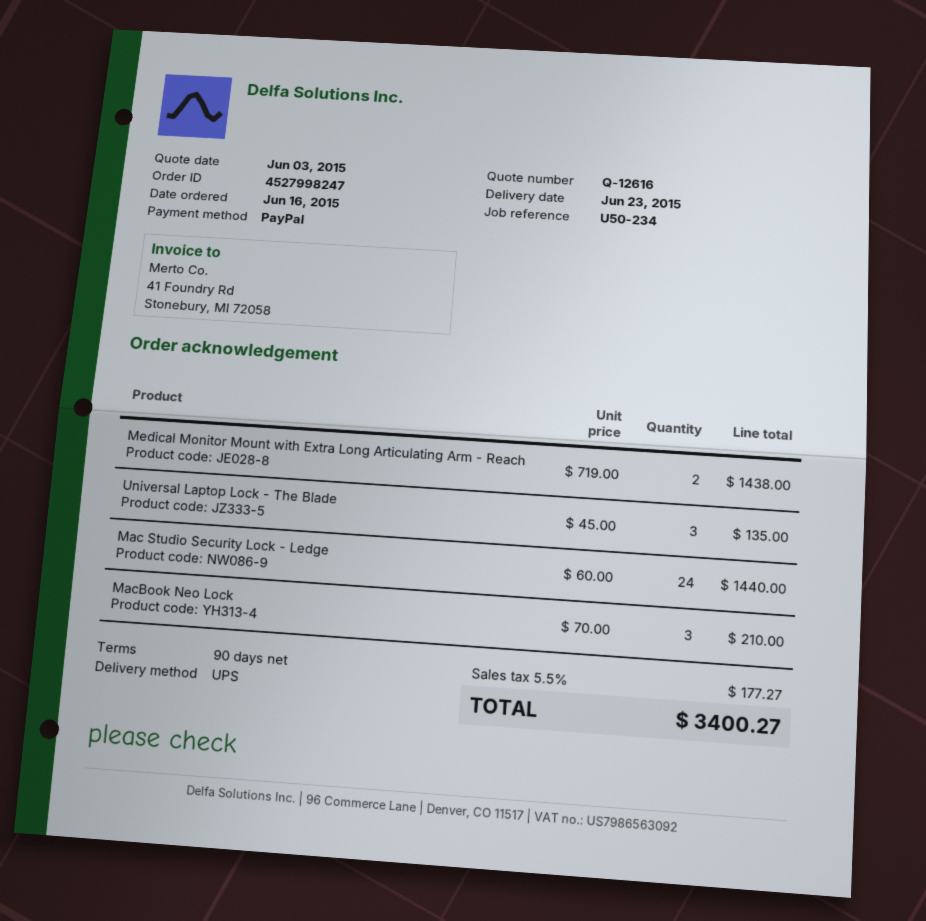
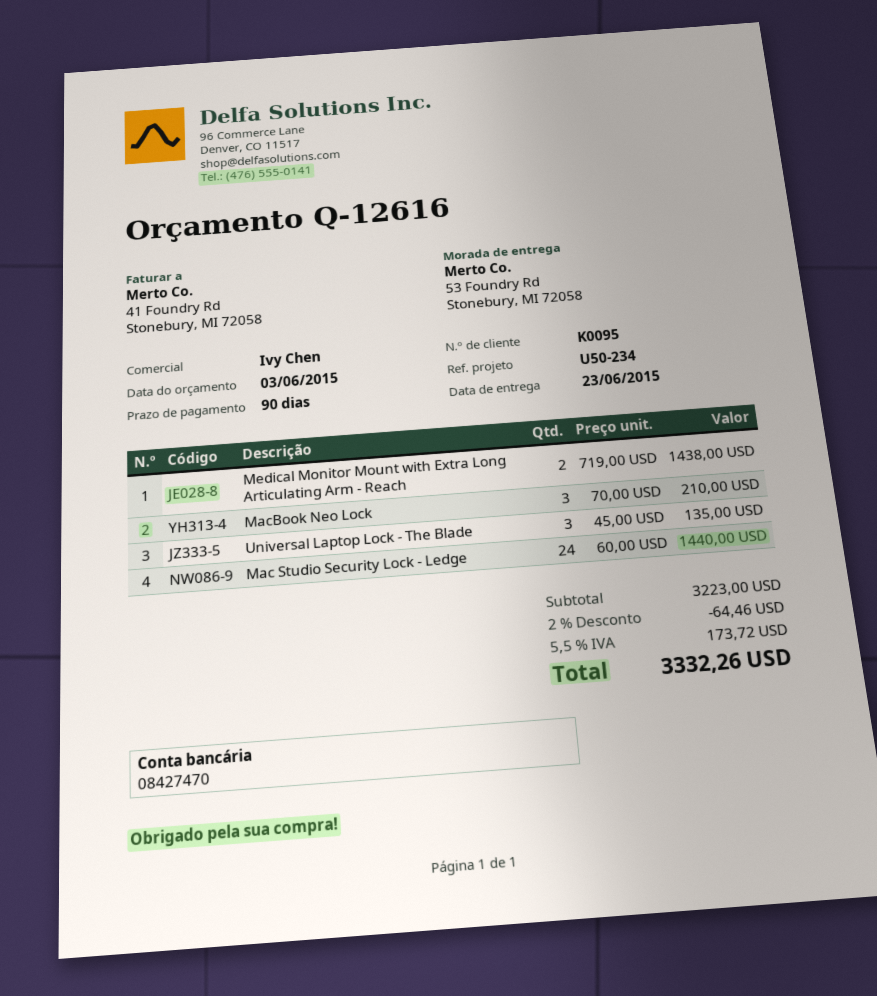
discount: none -> 2% = 64.46
tax: 5.5% = 177.27 -> 5.5% = 173.72
total: 3400.27 -> 3332.26

